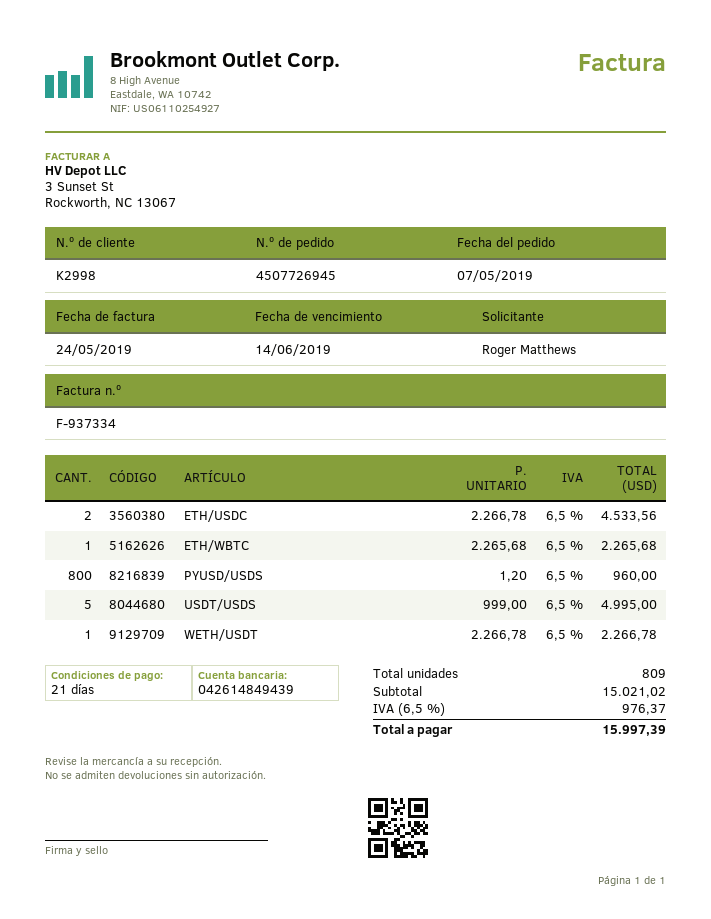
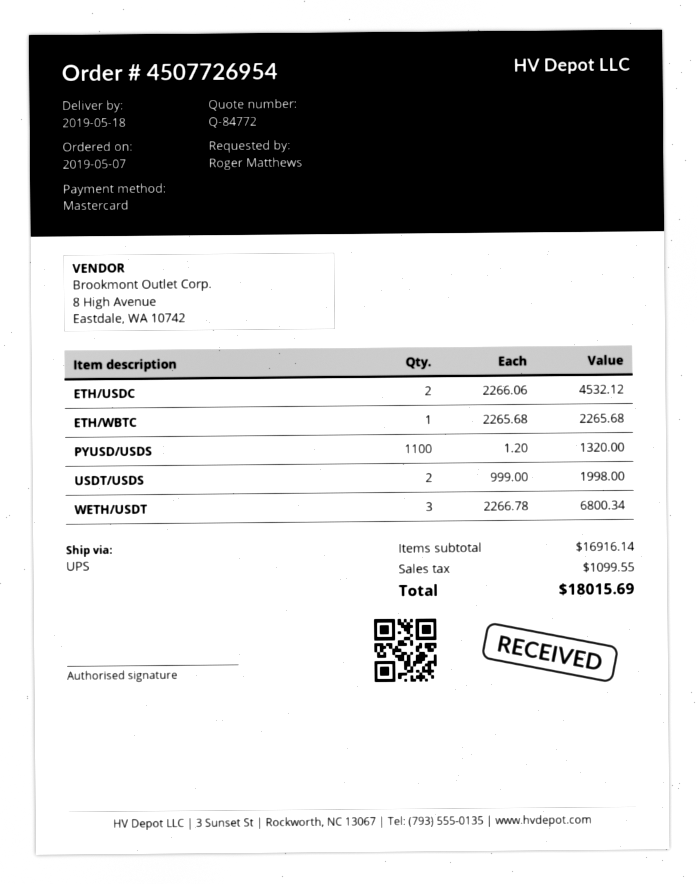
order number: 4507726945 -> 4507726954
ETH/USDC: 2 x 2266.78 = 4533.56 -> 2 x 2266.06 = 4532.12
PYUSD/USDS: 800 x 1.20 = 960.00 -> 1100 x 1.20 = 1320.00
USDT/USDS: 5 x 999.00 = 4995.00 -> 2 x 999.00 = 1998.00
WETH/USDT: 1 x 2266.78 = 2266.78 -> 3 x 2266.78 = 6800.34
subtotal: 15021.02 -> 16916.14
tax: 976.37 -> 1099.55
total: 15997.39 -> 18015.69

